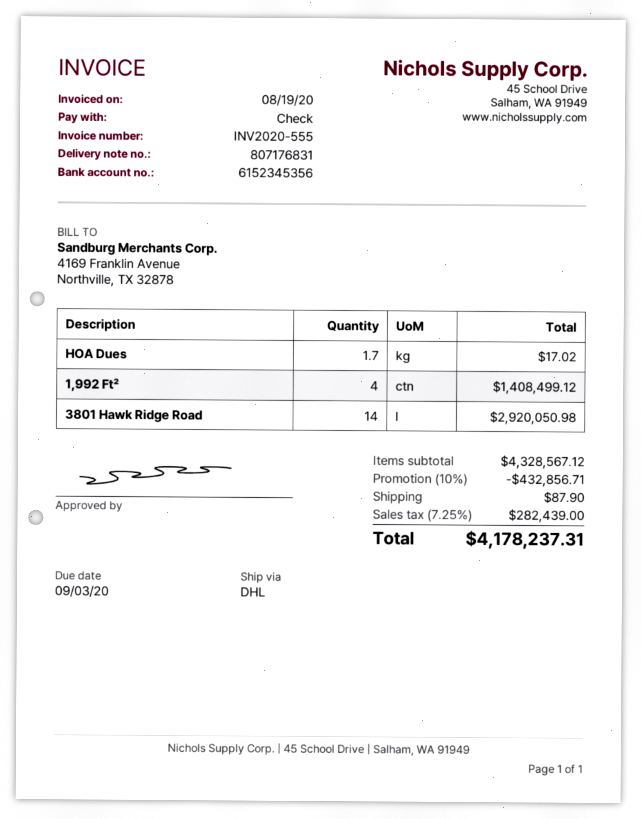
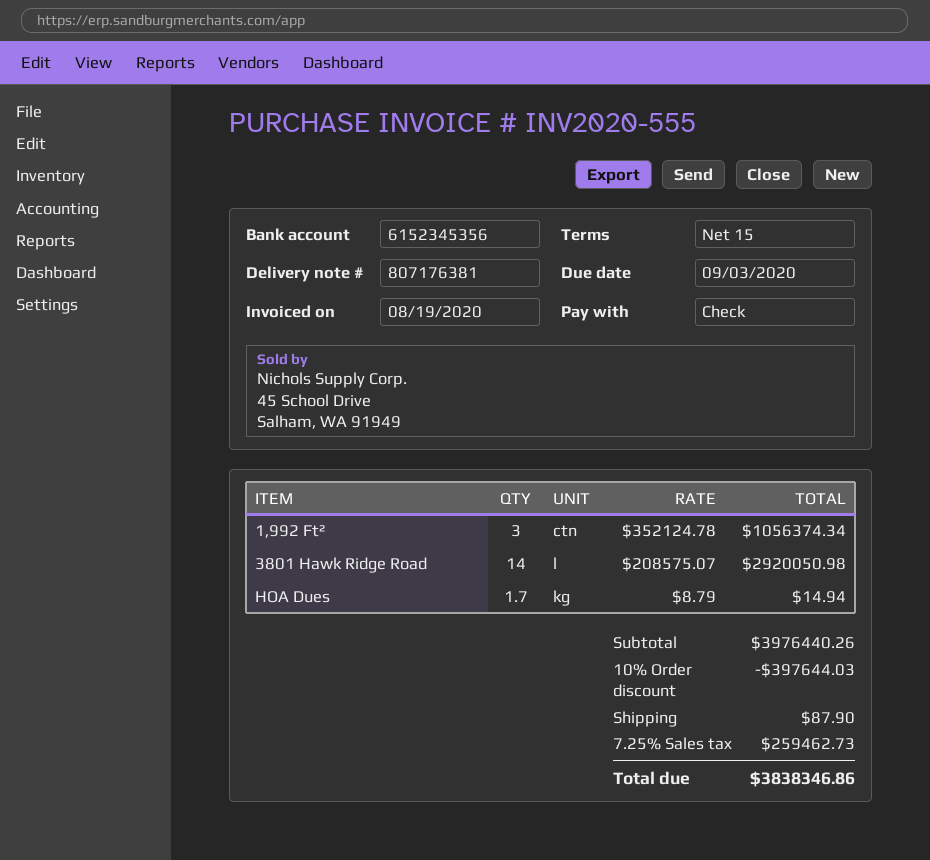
delivery note number: 807176831 -> 807176381
HOA Dues: 1.7 for 17.02 -> 1.7 for 14.94
1,992 Ft²: 4 for 1408499.12 -> 3 for 1056374.34
subtotal: 4328567.12 -> 3976440.26
discount: 10% = 432856.71 -> 10% = 397644.03
tax: 7.25% = 282439.00 -> 7.25% = 259462.73
total: 4178237.31 -> 3838346.86

